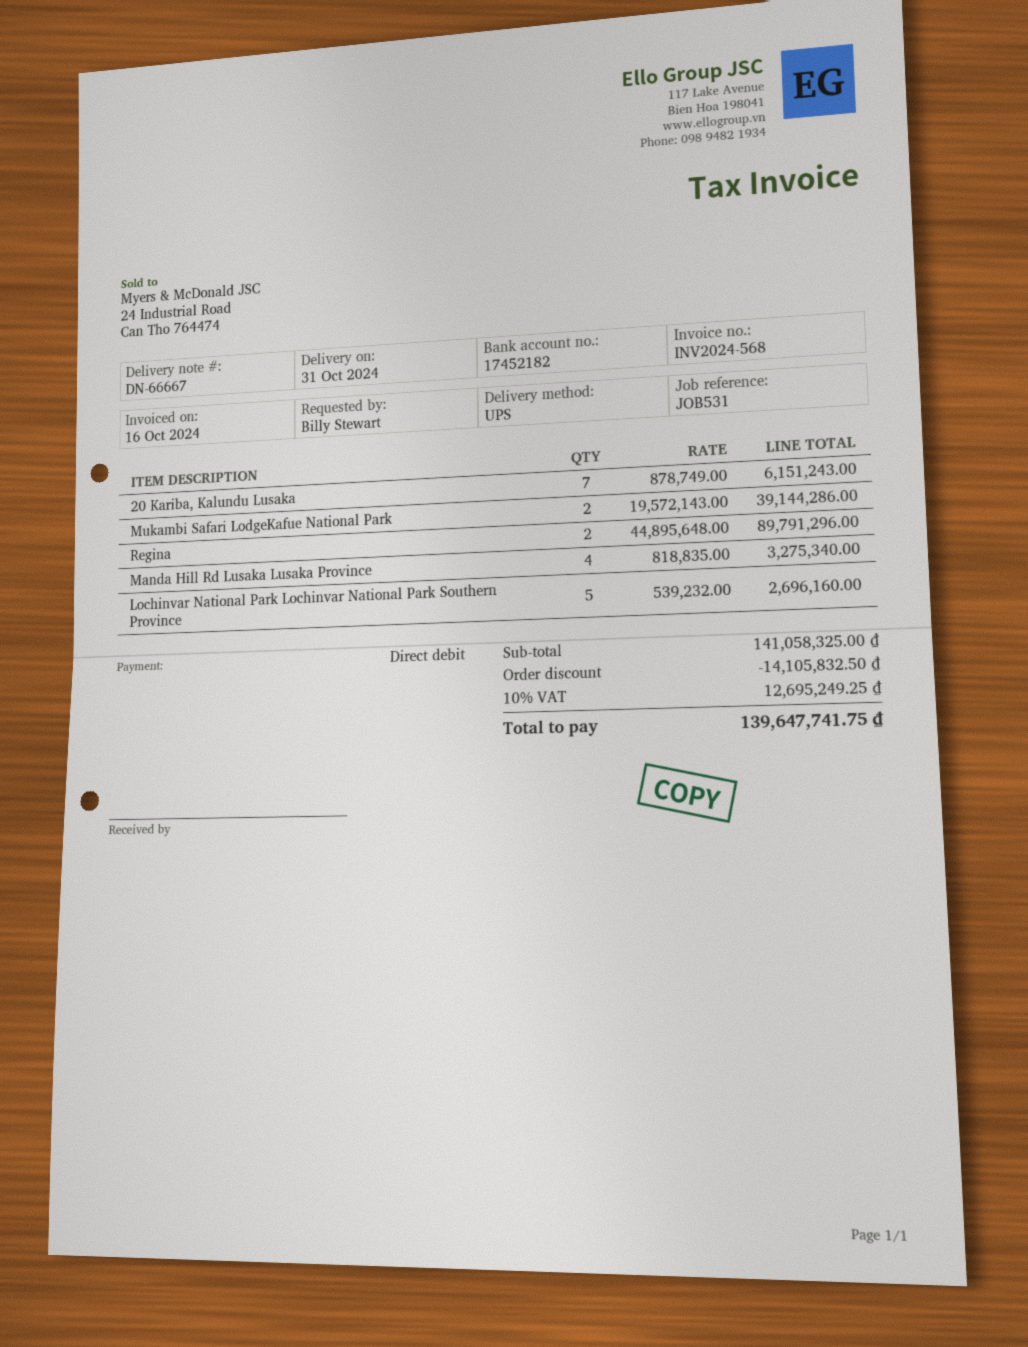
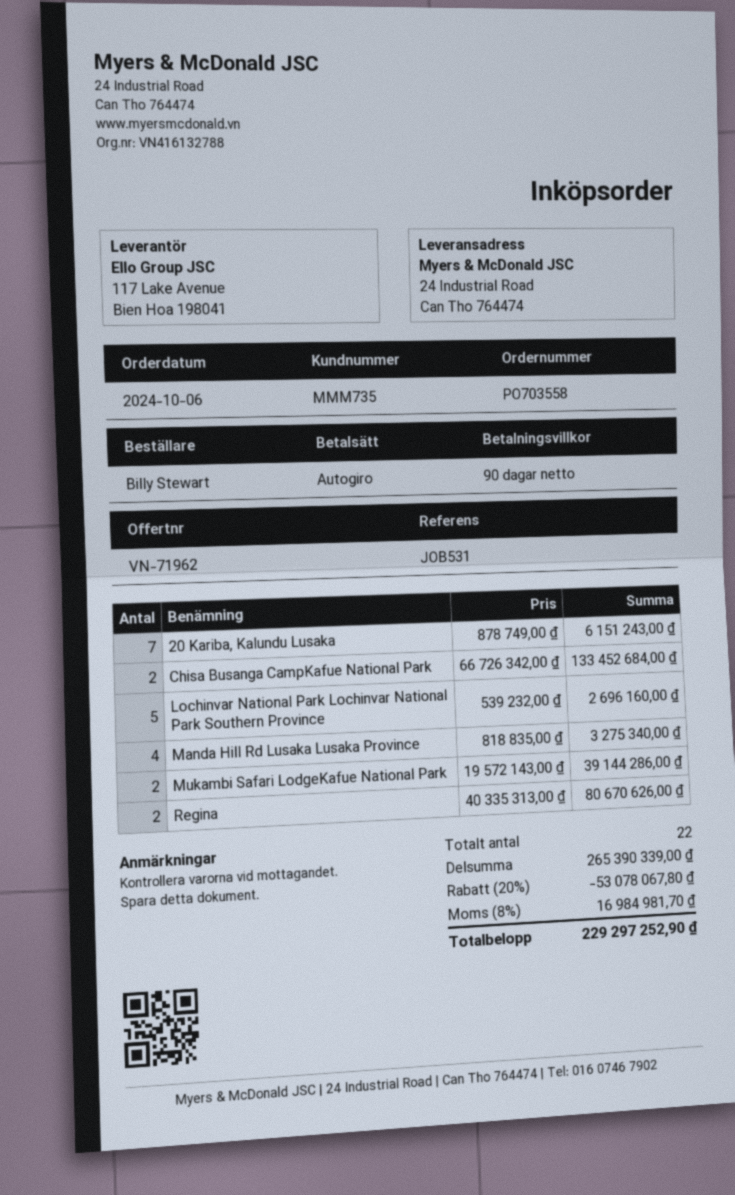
Regina: 2 x 44895648.00 = 89791296.00 -> 2 x 40335313.00 = 80670626.00
Chisa Busanga CampKafue National Park: none -> 2 x 66726342.00 = 133452684.00
subtotal: 141058325.00 -> 265390339.00
discount: 14105832.50 -> 53078067.80
tax: 10% = 12695249.25 -> 8% = 16984981.70
total: 139647741.75 -> 229297252.90

